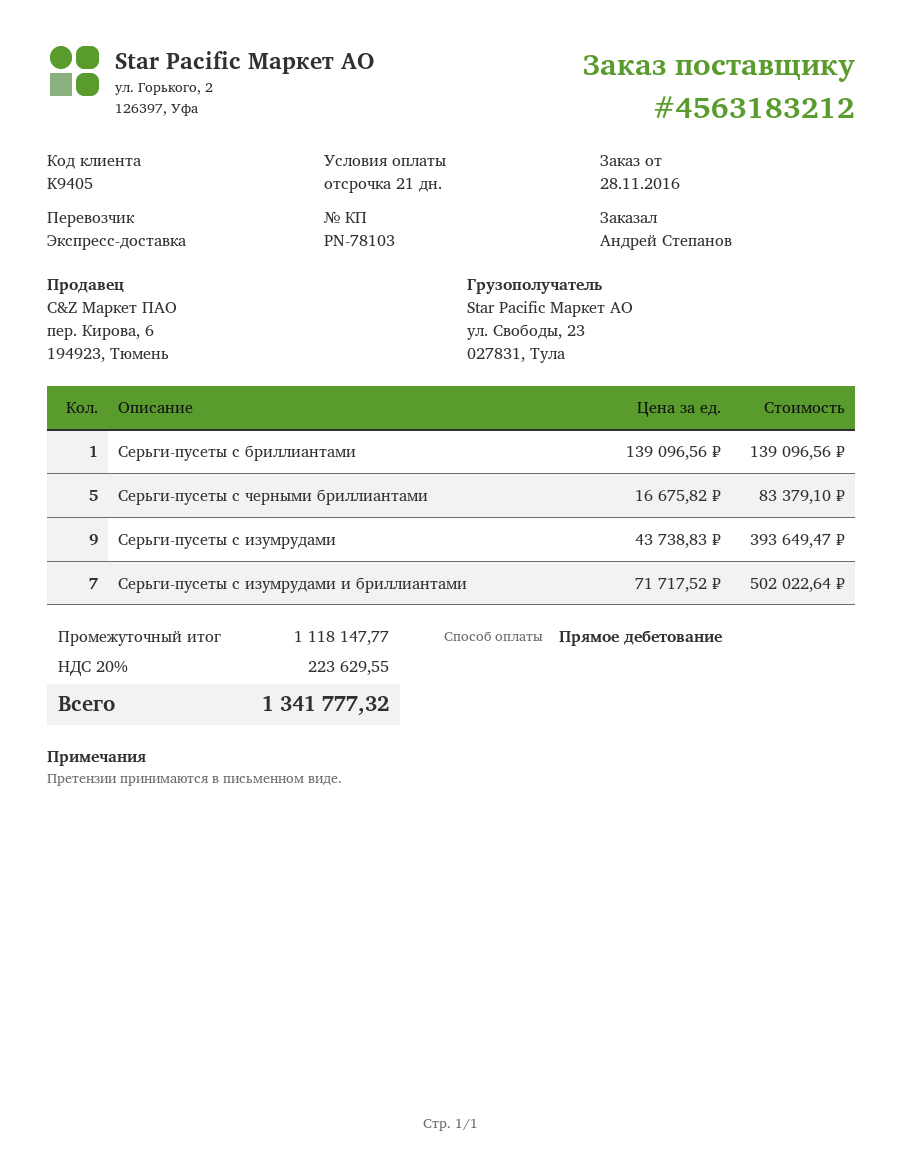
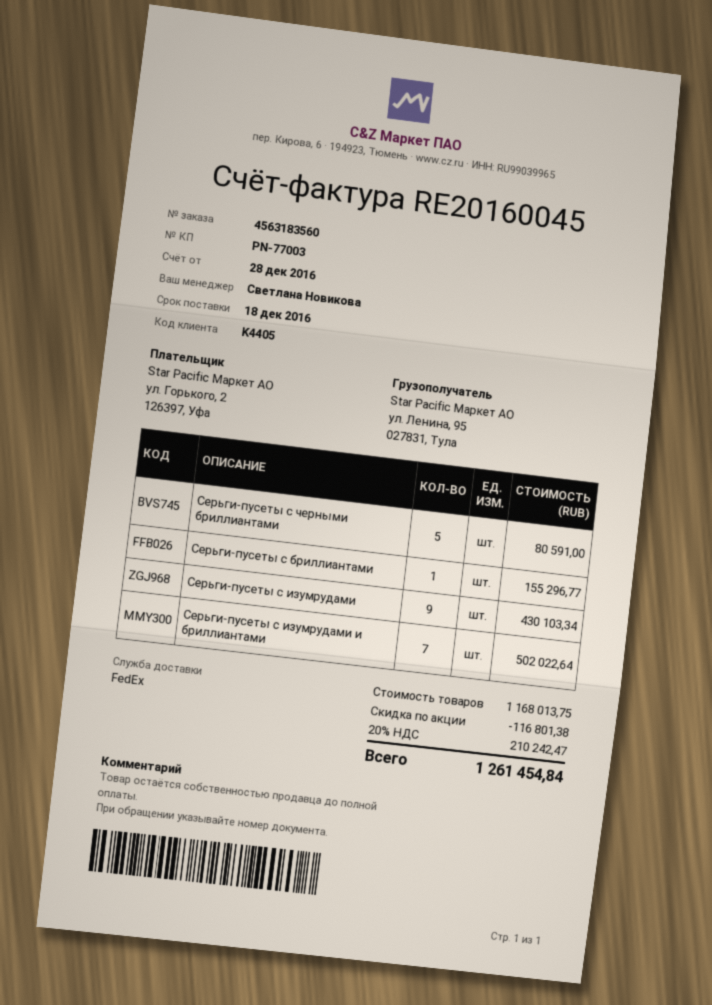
quote number: PN-78103 -> PN-77003
order number: 4563183212 -> 4563183560
customer number: K9405 -> K4405
shipping method: express -> FedEx
ship to: ул. Свободы, 23, 027831, Тула -> ул. Ленина, 95, 027831, Тула
Серьги-пусеты с бриллиантами: 1 for 139096.56 -> 1 for 155296.77
Серьги-пусеты с черными бриллиантами: 5 for 83379.10 -> 5 for 80591.00
Серьги-пусеты с изумрудами: 9 for 393649.47 -> 9 for 430103.34
subtotal: 1118147.77 -> 1168013.75
discount: none -> 116801.38
tax: 20% = 223629.55 -> 20% = 210242.47
total: 1341777.32 -> 1261454.84

